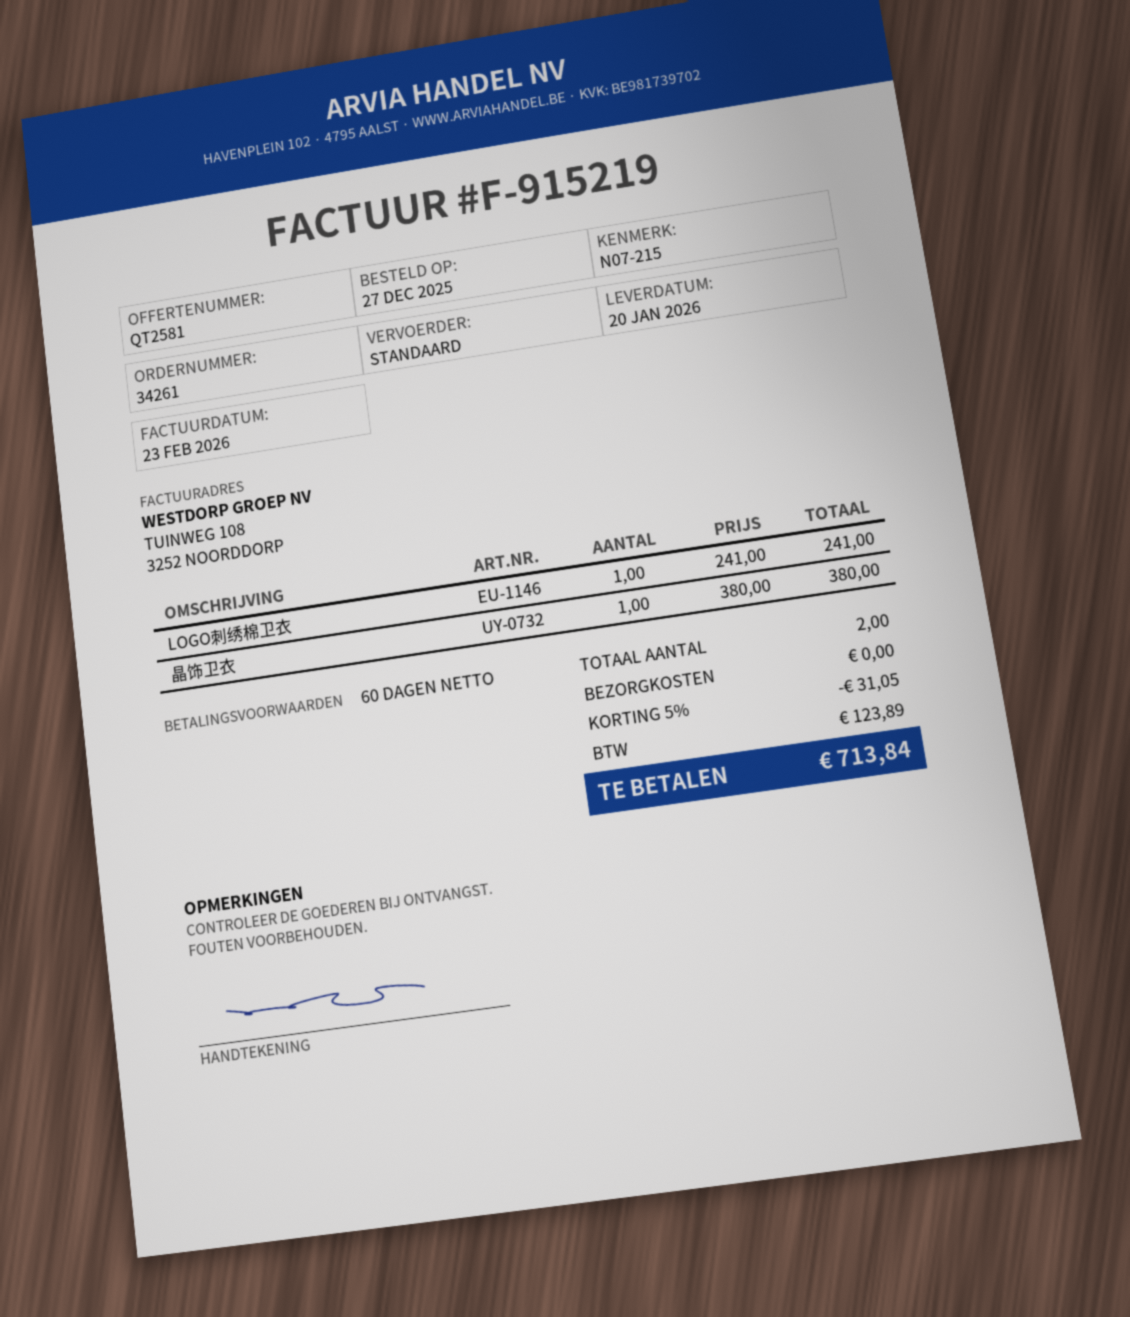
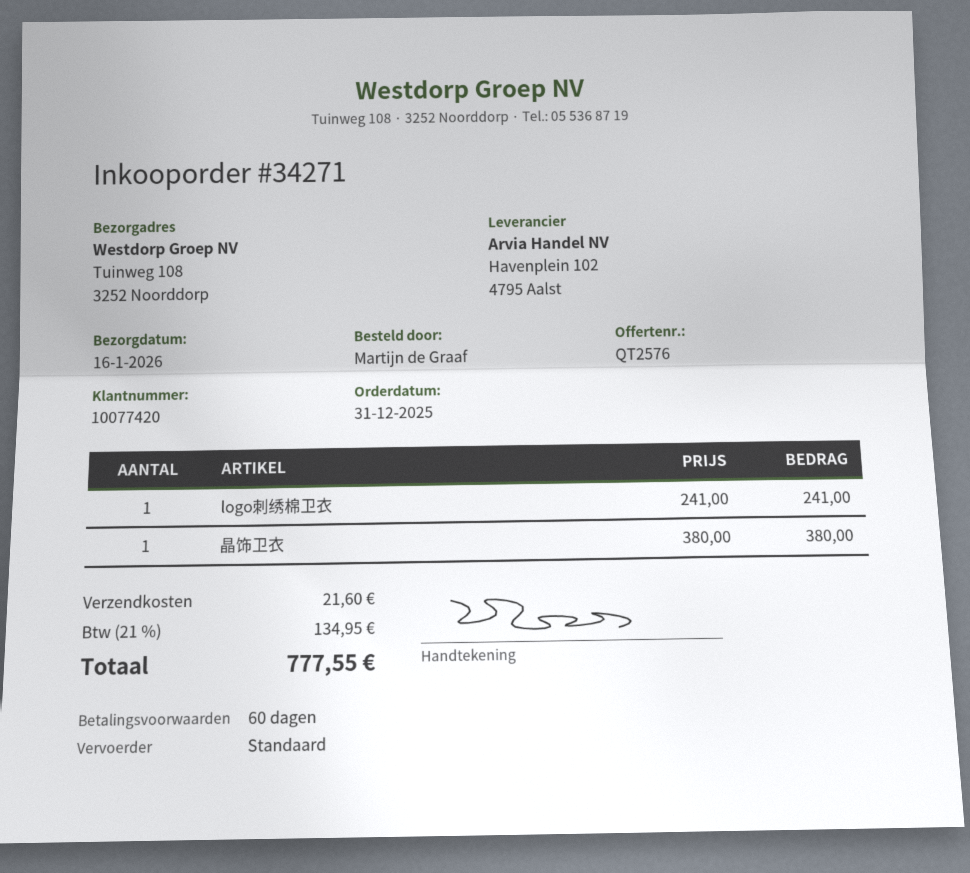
quote number: QT2581 -> QT2576
order number: 34261 -> 34271
order date: 2025-12-27 -> 2025-12-31
delivery date: 2026-01-20 -> 2026-01-16
discount: 5% = 31.05 -> none
shipping: 0.00 -> 21.60
tax: 123.89 -> 134.95
total: 713.84 -> 777.55

